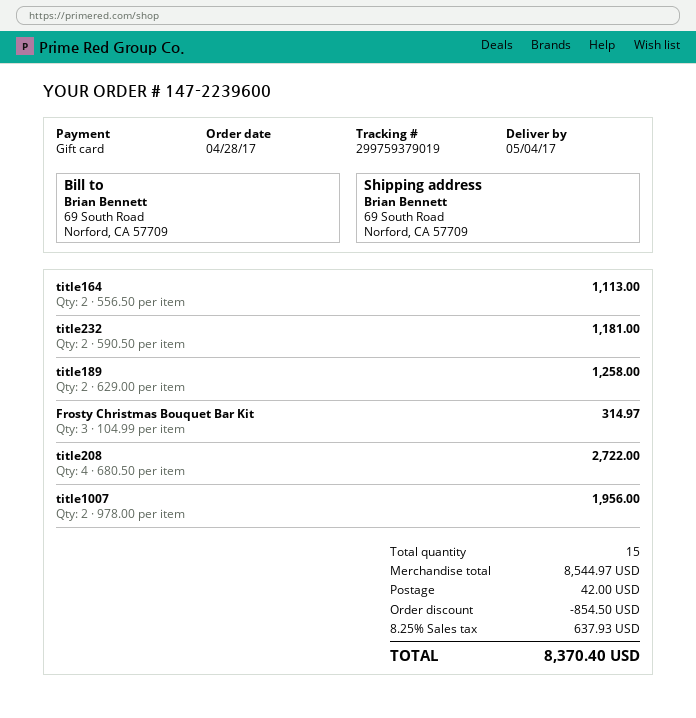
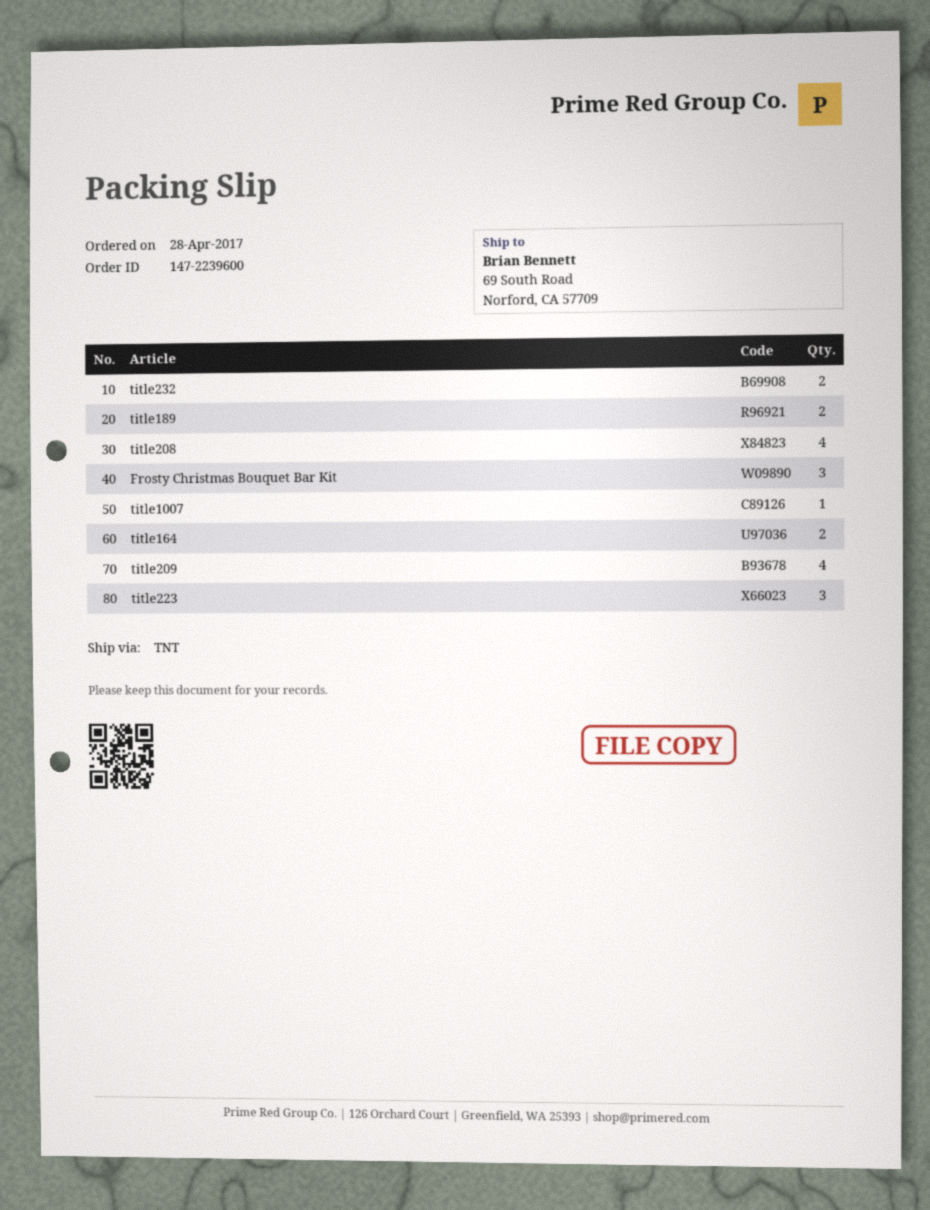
title1007: 2 -> 1
title209: none -> 4
title223: none -> 3

